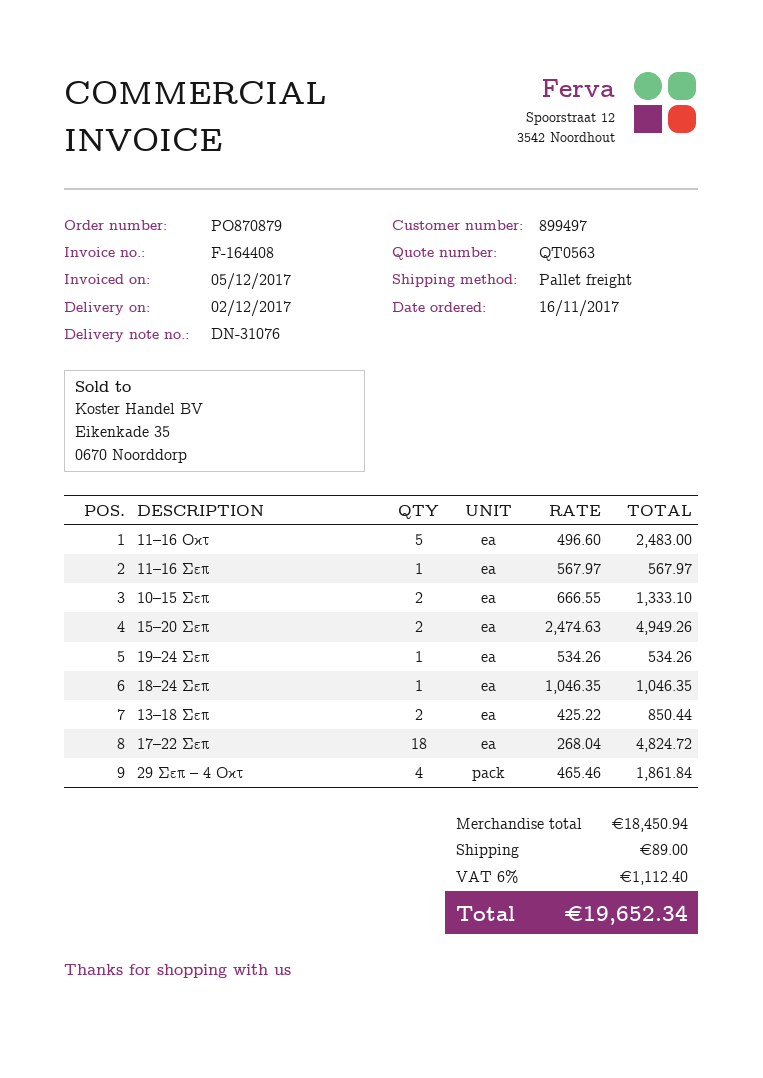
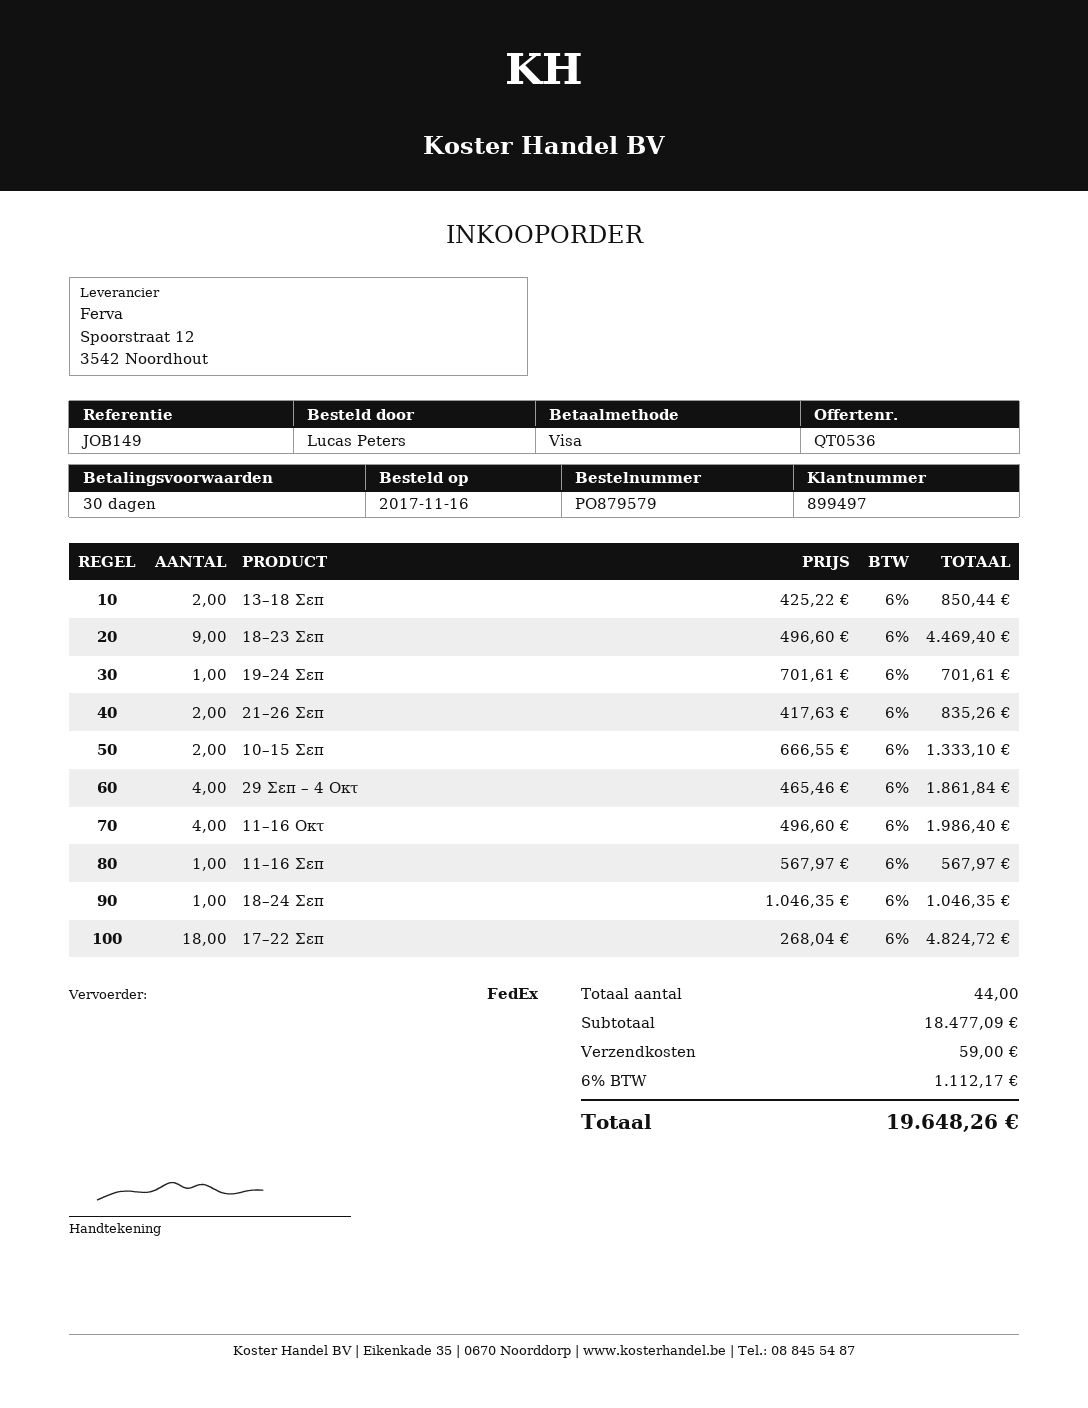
quote number: QT0563 -> QT0536
order number: PO870879 -> PO879579
shipping method: pallet freight -> FedEx
11–16 Οκτ: 5 x 496.60 = 2483.00 -> 4 x 496.60 = 1986.40
15–20 Σεπ: 2 x 2474.63 = 4949.26 -> none
19–24 Σεπ: 1 x 534.26 = 534.26 -> 1 x 701.61 = 701.61
18–23 Σεπ: none -> 9 x 496.60 = 4469.40
21–26 Σεπ: none -> 2 x 417.63 = 835.26
subtotal: 18450.94 -> 18477.09
shipping: 89.00 -> 59.00
tax: 6% = 1112.40 -> 6% = 1112.17
total: 19652.34 -> 19648.26

